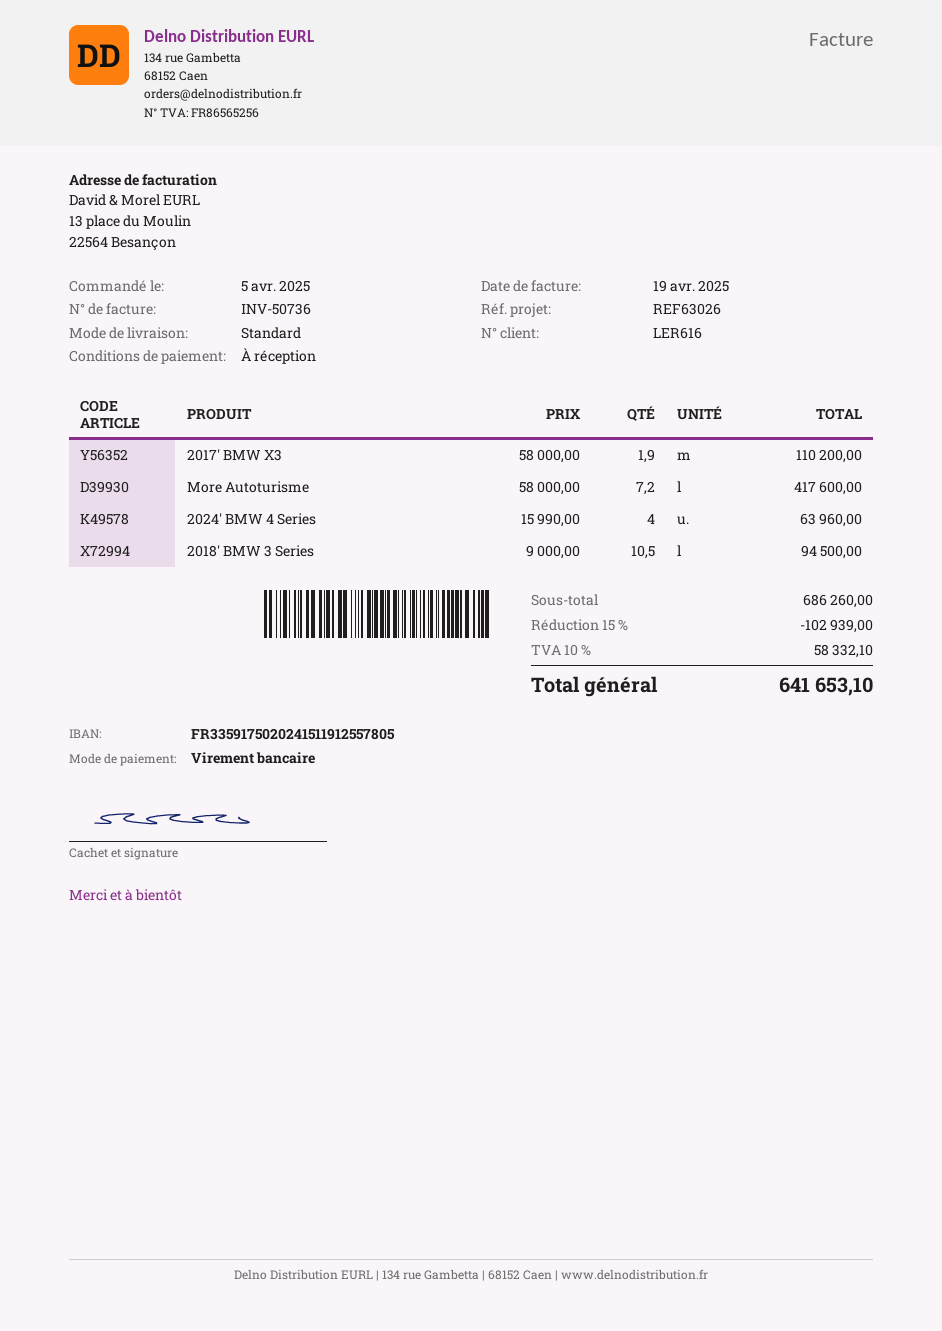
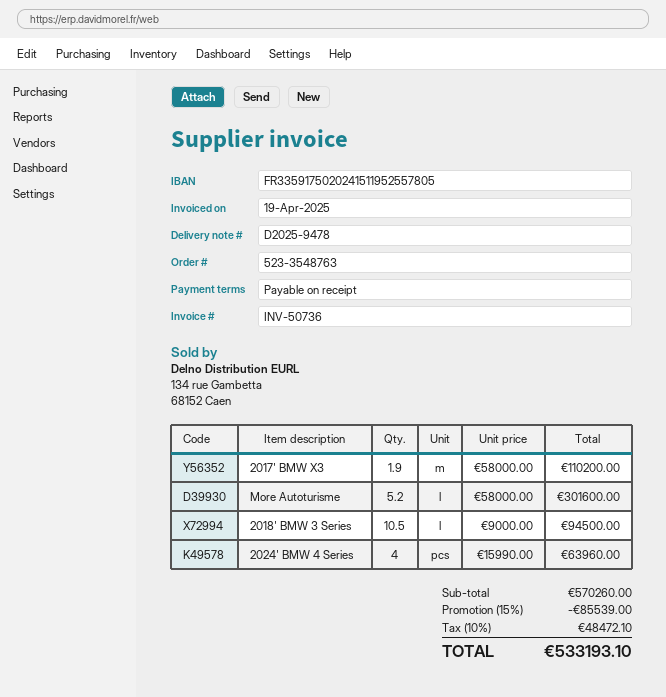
bank account: FR3359175020241511912557805 -> FR3359175020241511952557805
More Autoturisme: 7.2 x 58000.00 = 417600.00 -> 5.2 x 58000.00 = 301600.00
subtotal: 686260.00 -> 570260.00
discount: 15% = 102939.00 -> 15% = 85539.00
tax: 10% = 58332.10 -> 10% = 48472.10
total: 641653.10 -> 533193.10

